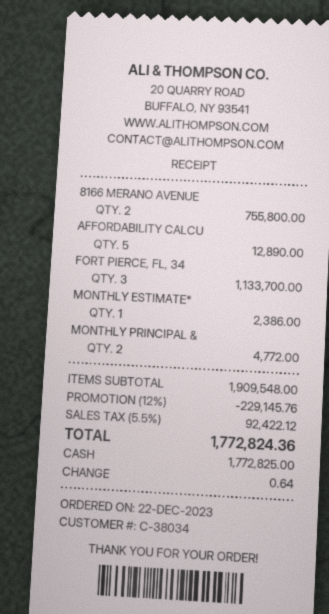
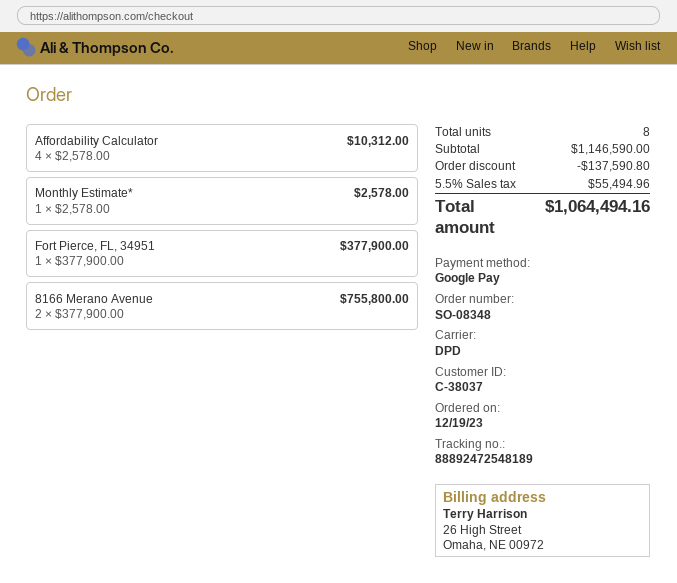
order date: 2023-12-22 -> 2023-12-19
customer number: C-38034 -> C-38037
payment method: cash -> Google Pay
AFFORDABILITY CALCU: 5 for 12890.00 -> 4 for 10312.00
FORT PIERCE, FL, 34: 3 for 1133700.00 -> 1 for 377900.00
MONTHLY ESTIMATE*: 1 for 2386.00 -> 1 for 2578.00
MONTHLY PRINCIPAL &: 2 for 4772.00 -> none
subtotal: 1909548.00 -> 1146590.00
discount: 229145.76 -> 137590.80
tax: 5.5% = 92422.12 -> 5.5% = 55494.96
total: 1772824.36 -> 1064494.16

